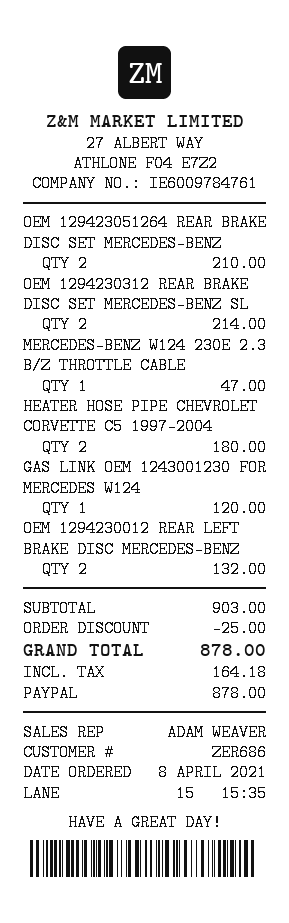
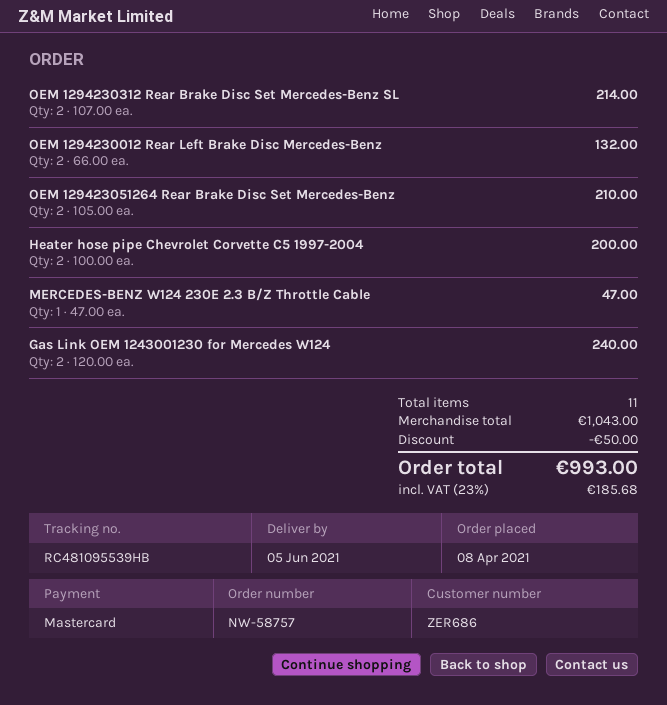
payment method: PayPal -> Mastercard
HEATER HOSE PIPE CHEVROLET CORVETTE C5 1997-2004: 2 for 180.00 -> 2 for 200.00
GAS LINK OEM 1243001230 FOR MERCEDES W124: 1 for 120.00 -> 2 for 240.00
subtotal: 903.00 -> 1043.00
discount: 25.00 -> 50.00
tax: 164.18 -> 185.68
total: 878.00 -> 993.00

